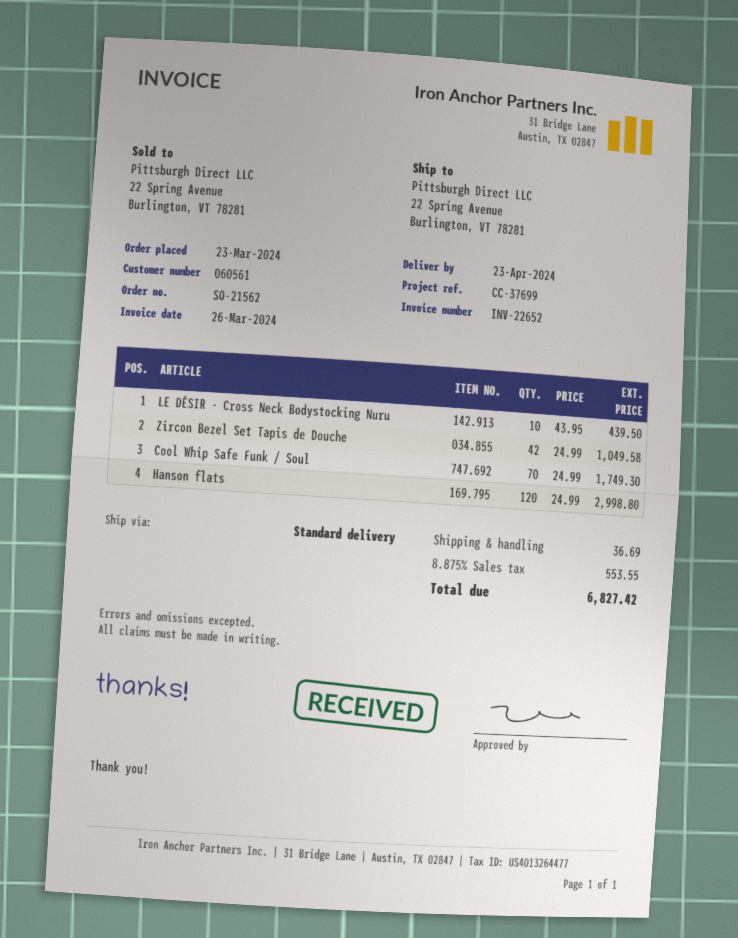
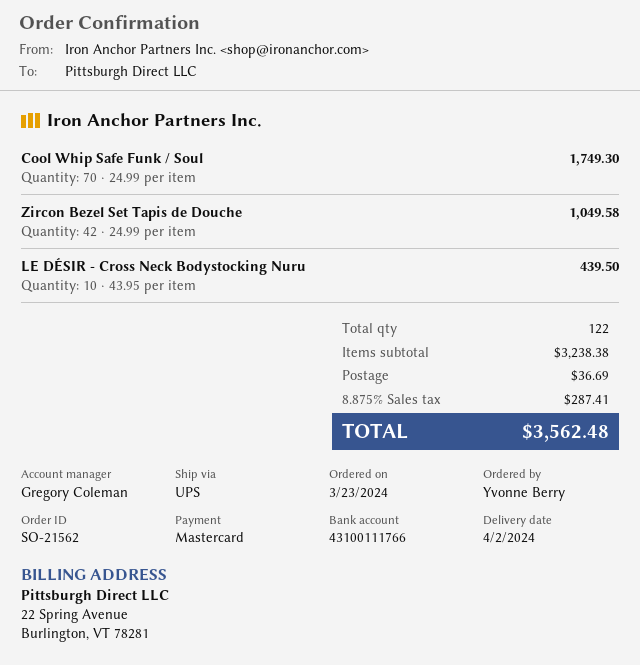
delivery date: 2024-04-23 -> 2024-04-02
shipping method: standard -> UPS
Hanson flats: 120 x 24.99 = 2998.80 -> none
tax: 8.875% = 553.55 -> 8.875% = 287.41
total: 6827.42 -> 3562.48

